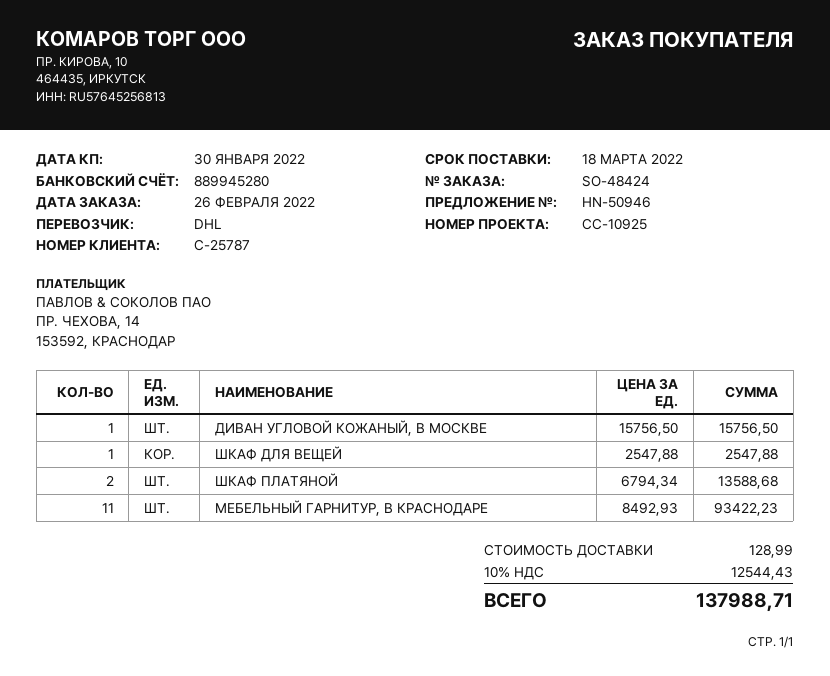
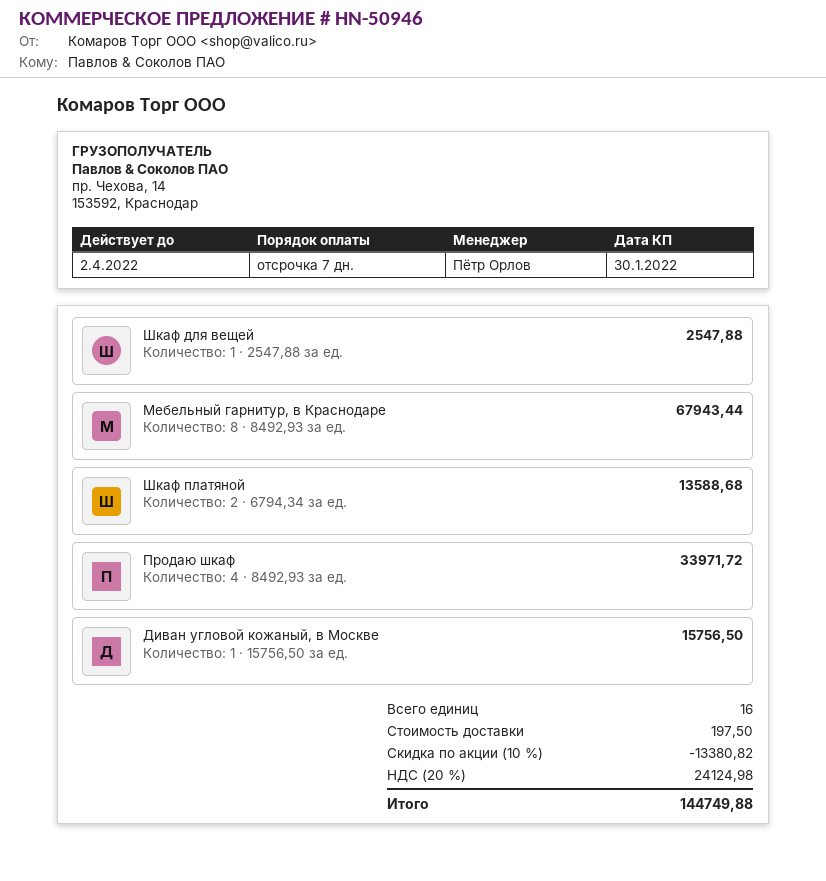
МЕБЕЛЬНЫЙ ГАРНИТУР, В КРАСНОДАРЕ: 11 x 8492.93 = 93422.23 -> 8 x 8492.93 = 67943.44
Продаю шкаф: none -> 4 x 8492.93 = 33971.72
discount: none -> 10% = 13380.82
shipping: 128.99 -> 197.50
tax: 10% = 12544.43 -> 20% = 24124.98
total: 137988.71 -> 144749.88

